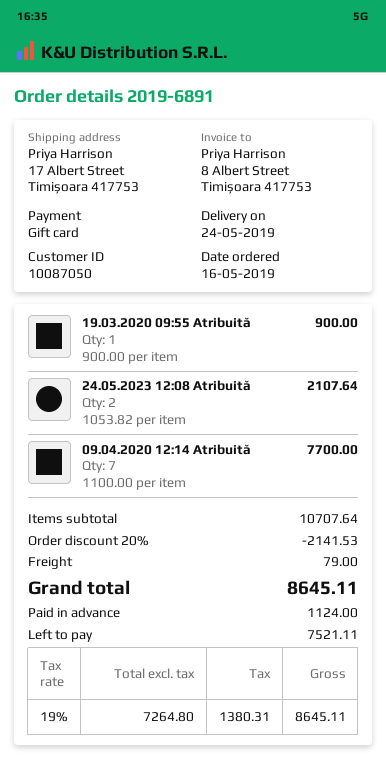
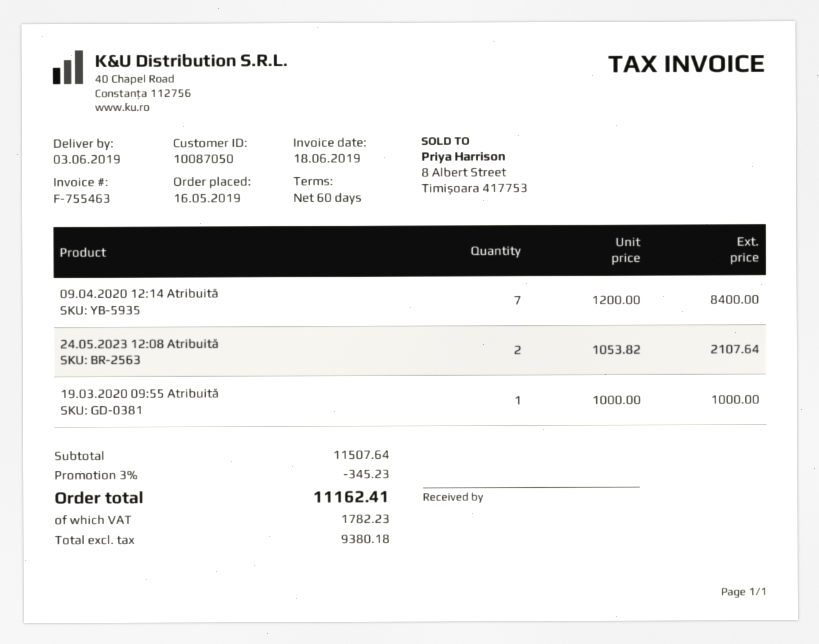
delivery date: 2019-05-24 -> 2019-06-03
19.03.2020 09:55 Atribuită: 1 x 900.00 = 900.00 -> 1 x 1000.00 = 1000.00
09.04.2020 12:14 Atribuită: 7 x 1100.00 = 7700.00 -> 7 x 1200.00 = 8400.00
subtotal: 10707.64 -> 11507.64
discount: 20% = 2141.53 -> 3% = 345.23
shipping: 79.00 -> none
net: 7264.80 -> 9380.18
tax: 1380.31 -> 1782.23
total: 8645.11 -> 11162.41

